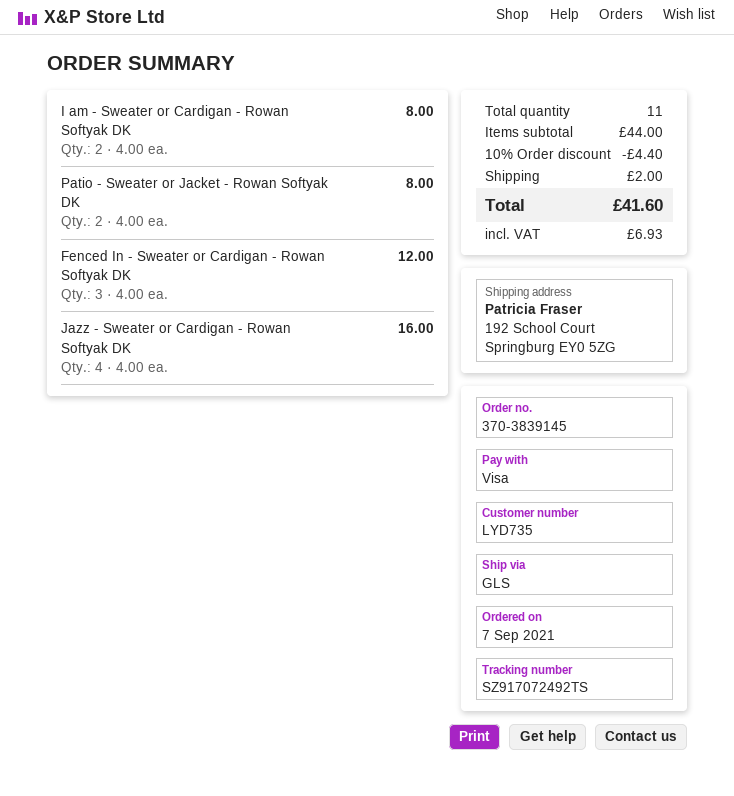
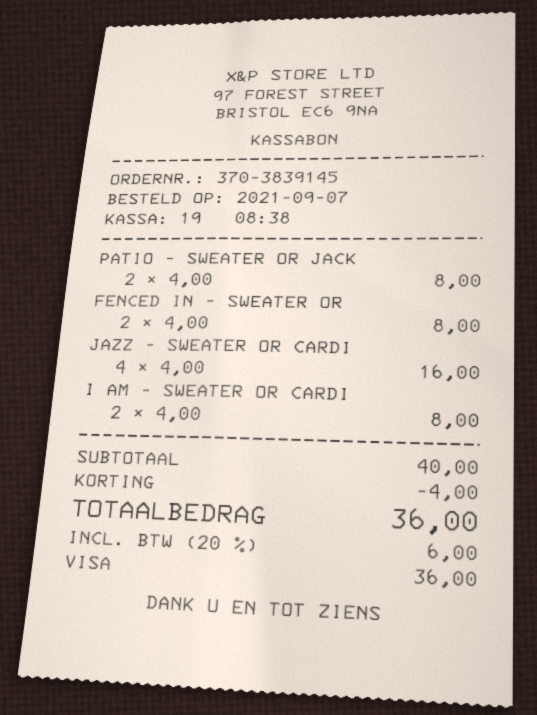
Fenced In - Sweater or Cardigan - Rowan Softyak DK: 3 x 4.00 = 12.00 -> 2 x 4.00 = 8.00
subtotal: 44.00 -> 40.00
discount: 4.40 -> 4.00
shipping: 2.00 -> none
tax: 6.93 -> 6.00
total: 41.60 -> 36.00

